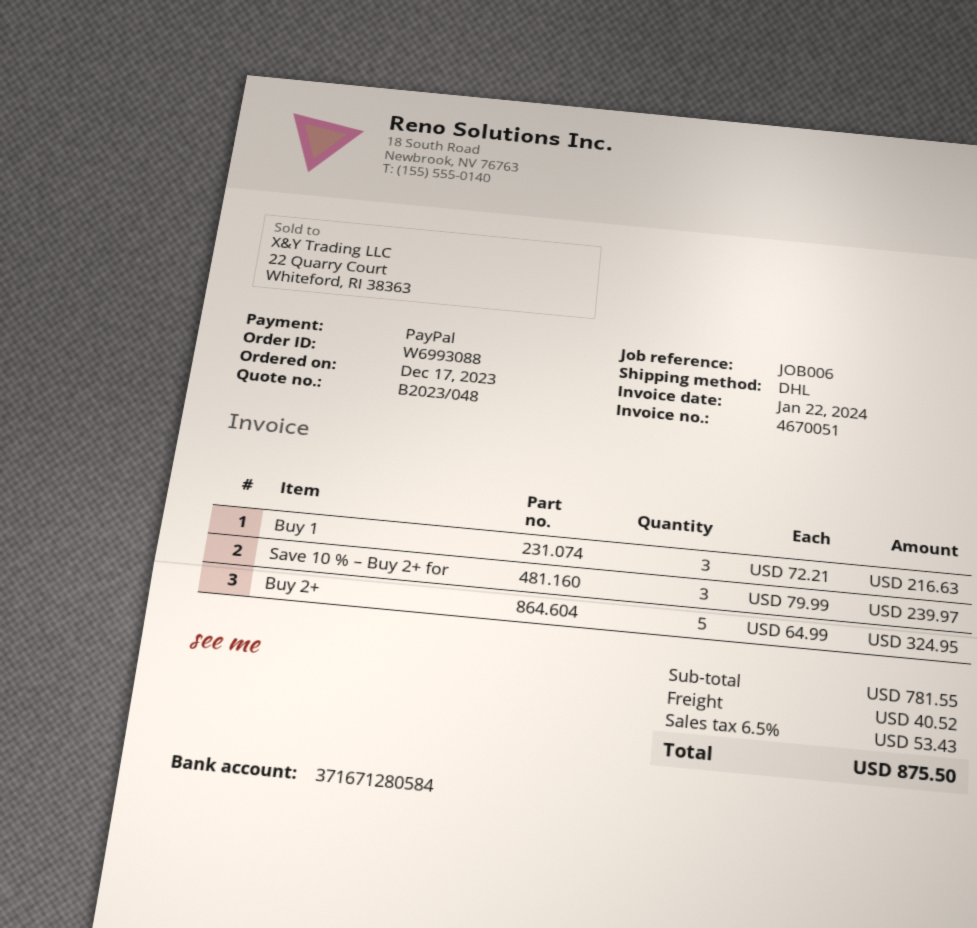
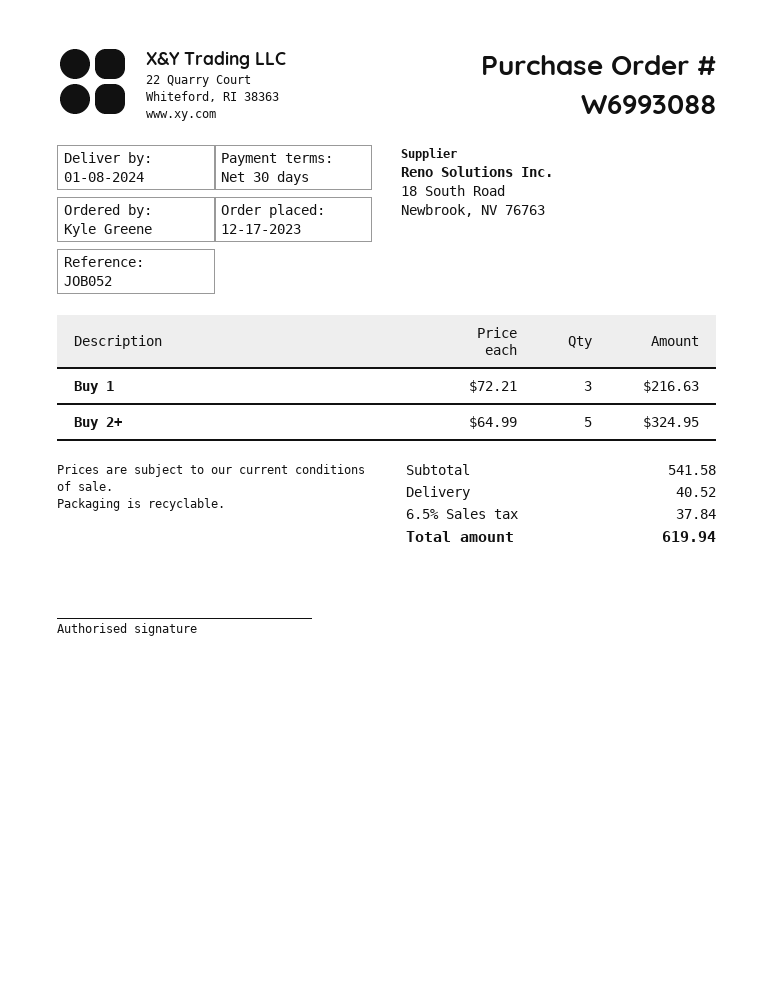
reference: JOB006 -> JOB052
Save 10 % – Buy 2+ for: 3 x 79.99 = 239.97 -> none
subtotal: 781.55 -> 541.58
tax: 6.5% = 53.43 -> 6.5% = 37.84
total: 875.50 -> 619.94

